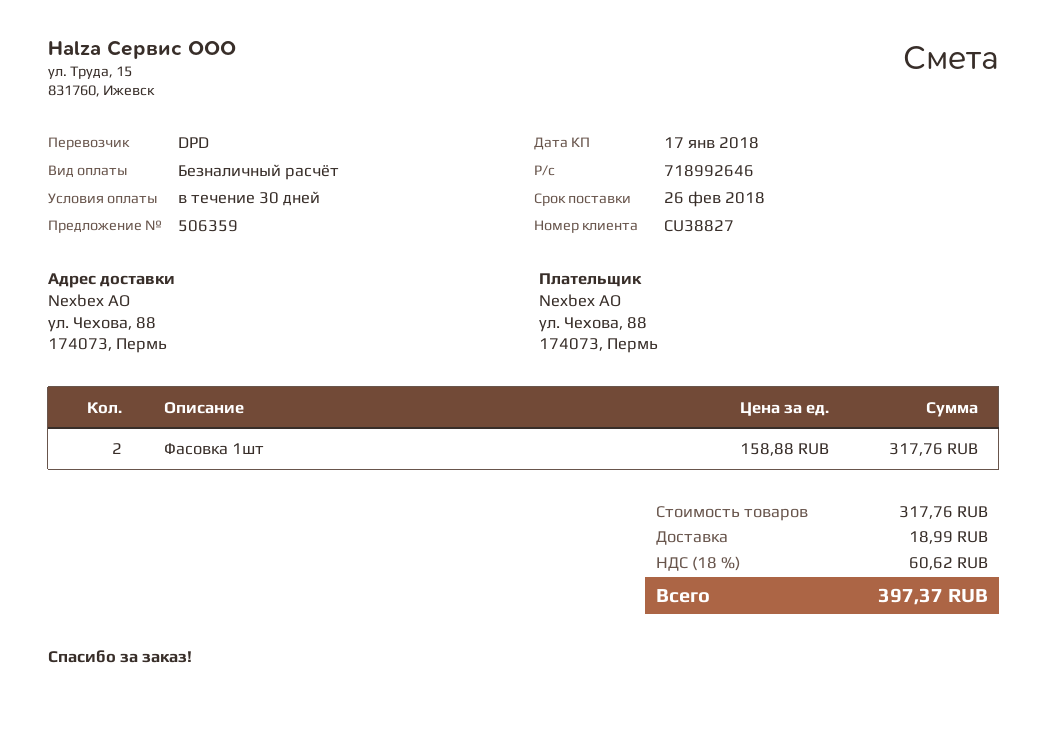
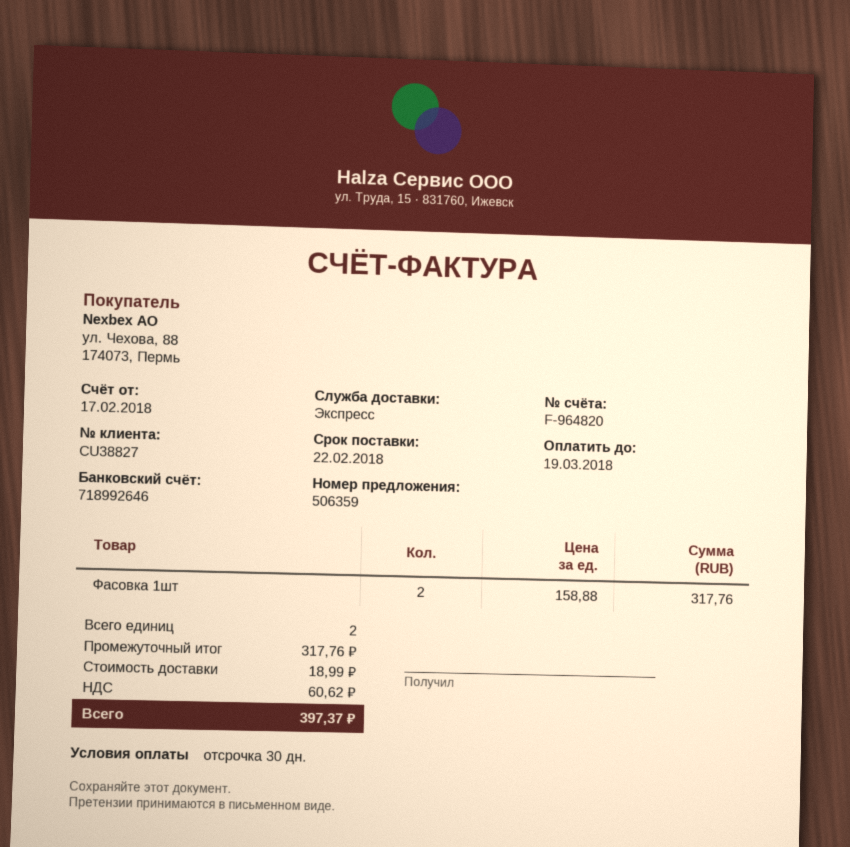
delivery date: 2018-02-26 -> 2018-02-22
shipping method: DPD -> express

